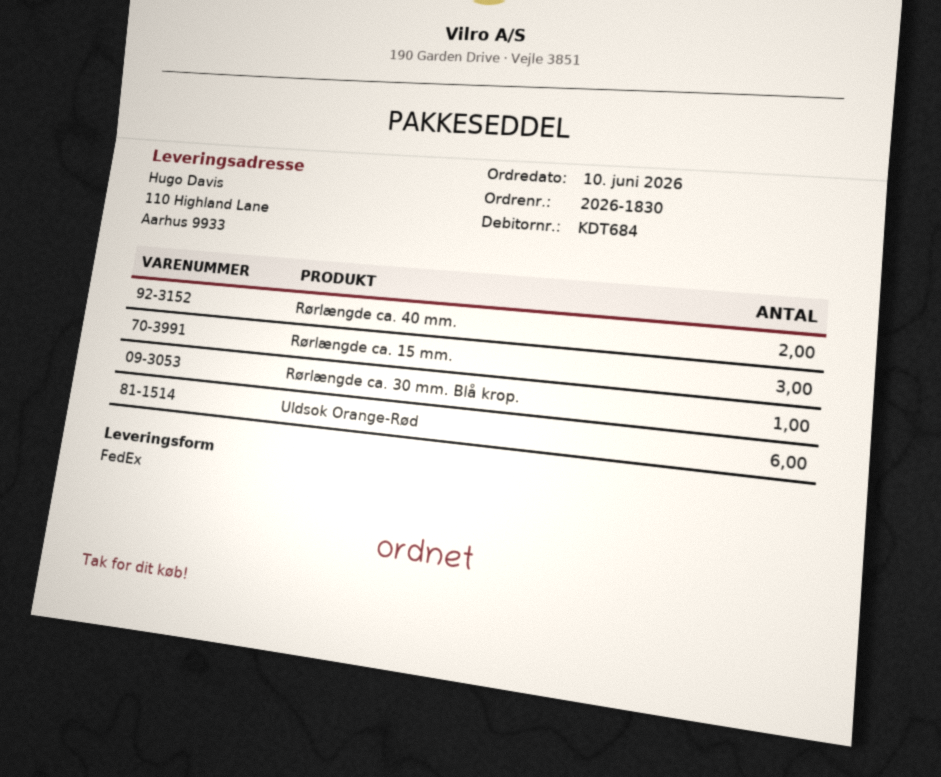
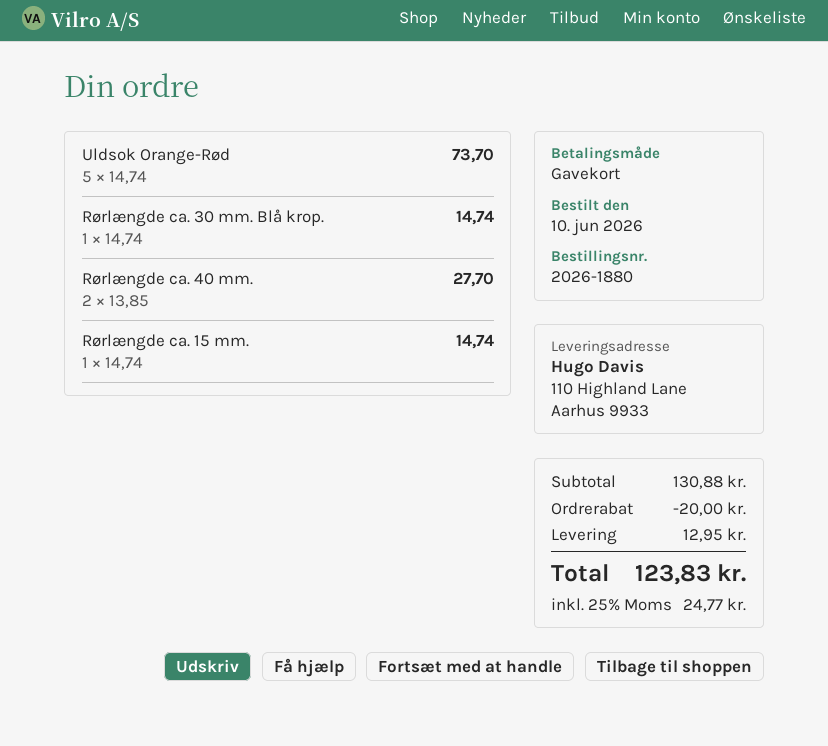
order number: 2026-1830 -> 2026-1880
Rørlængde ca. 15 mm.: 3 -> 1
Uldsok Orange-Rød: 6 -> 5

